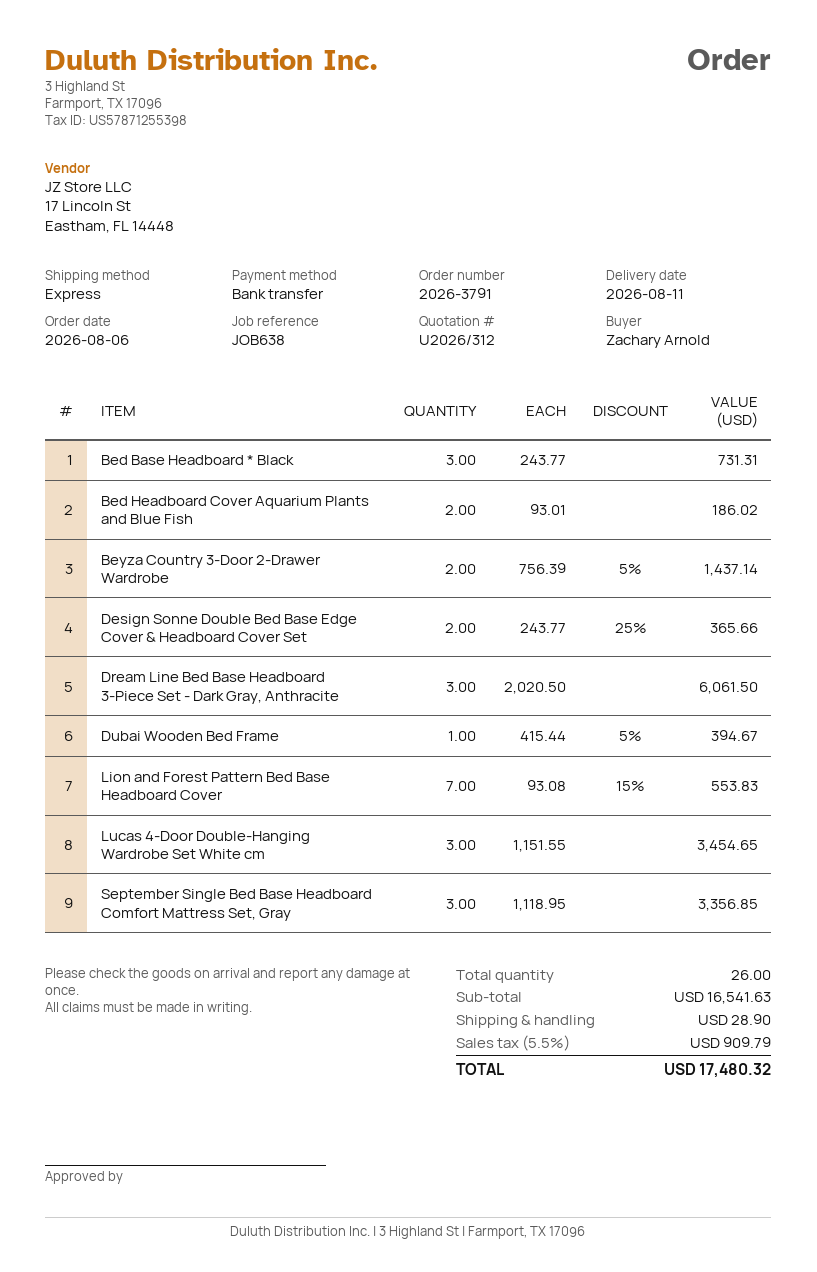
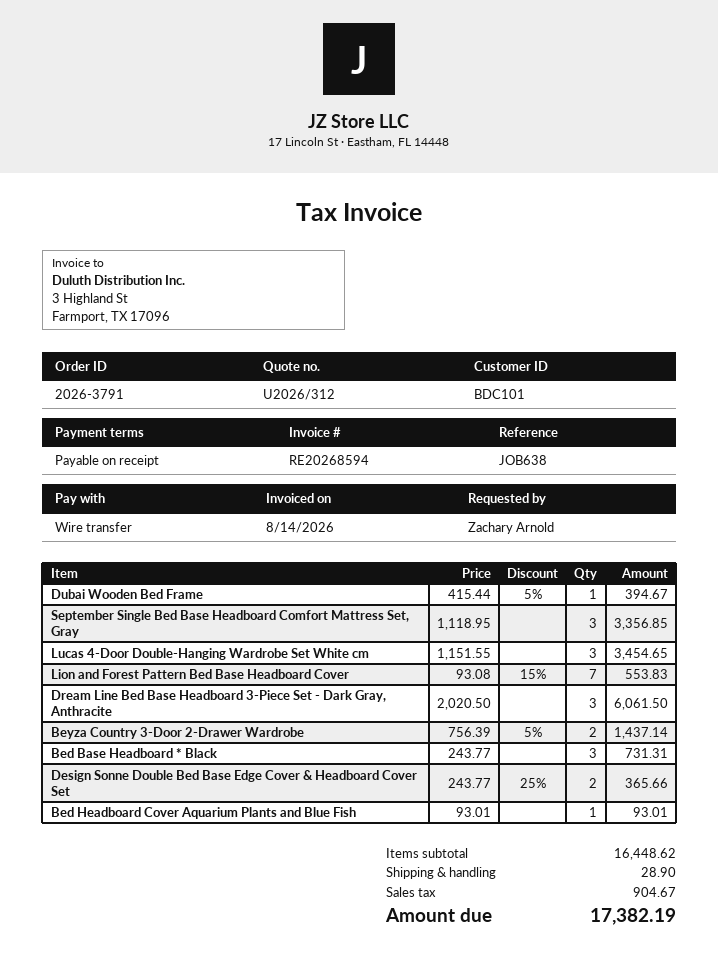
Bed Headboard Cover Aquarium Plants and Blue Fish: 2 x 93.01 = 186.02 -> 1 x 93.01 = 93.01
subtotal: 16541.63 -> 16448.62
tax: 909.79 -> 904.67
total: 17480.32 -> 17382.19

